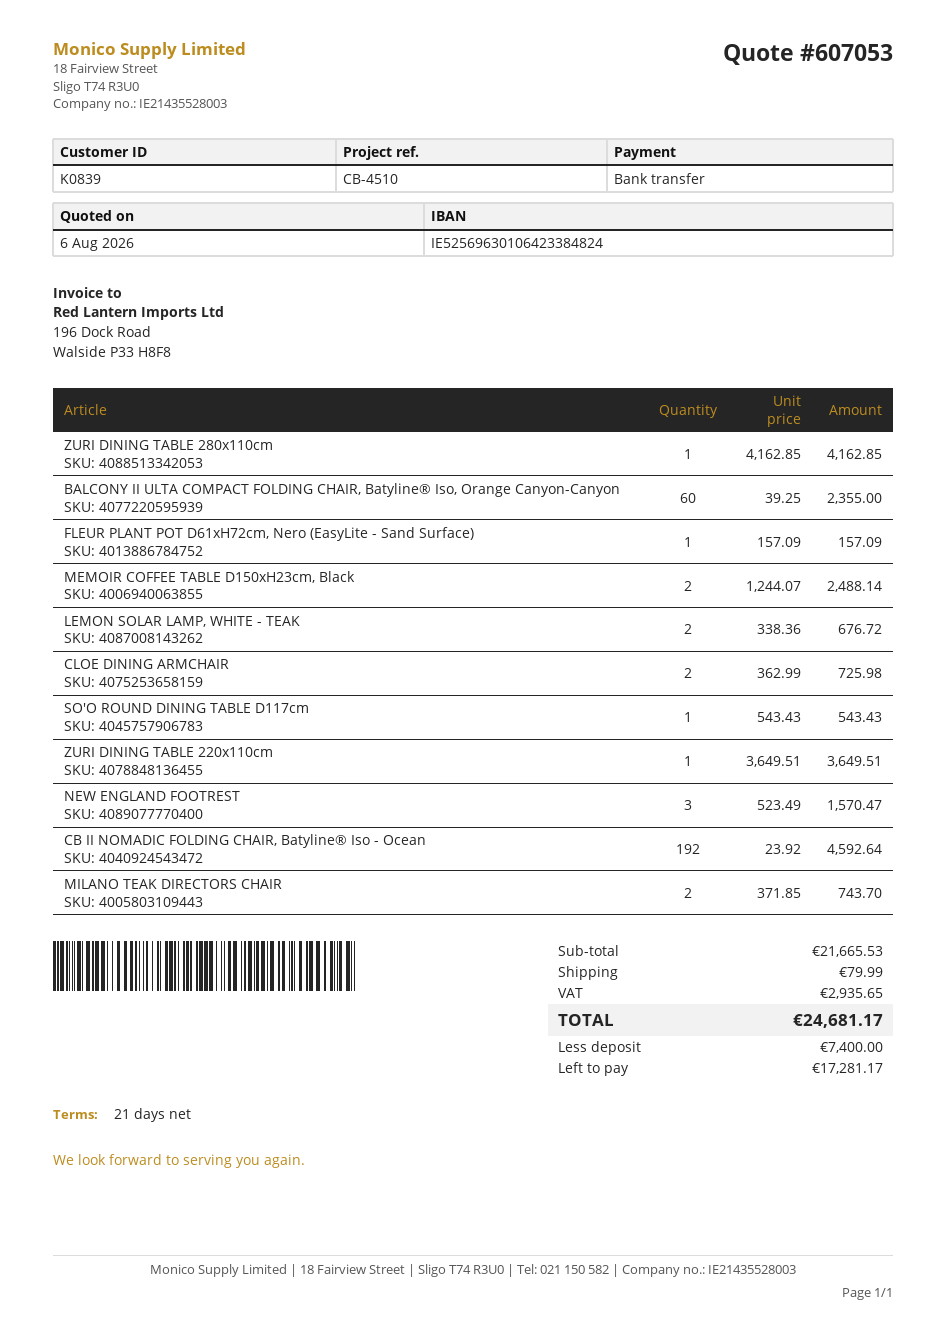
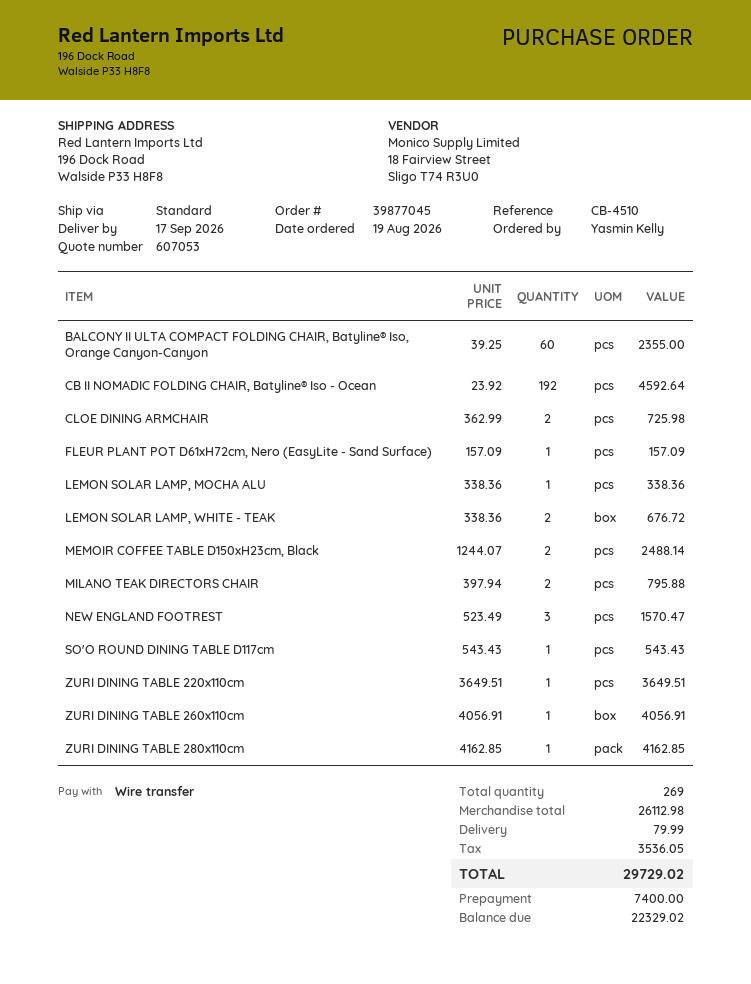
MILANO TEAK DIRECTORS CHAIR: 2 x 371.85 = 743.70 -> 2 x 397.94 = 795.88
LEMON SOLAR LAMP, MOCHA ALU: none -> 1 x 338.36 = 338.36
ZURI DINING TABLE 260x110cm: none -> 1 x 4056.91 = 4056.91
subtotal: 21665.53 -> 26112.98
tax: 2935.65 -> 3536.05
total: 24681.17 -> 29729.02
balance: 17281.17 -> 22329.02

